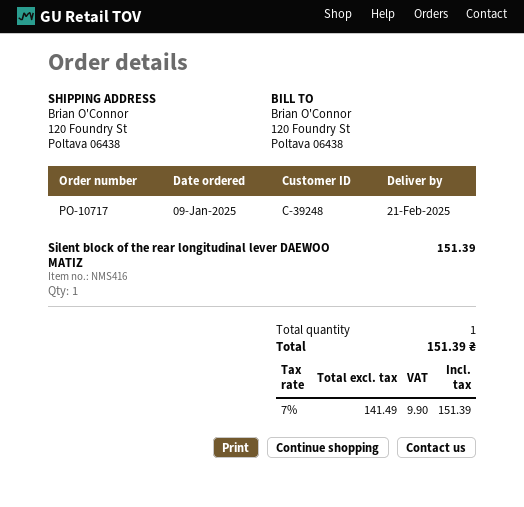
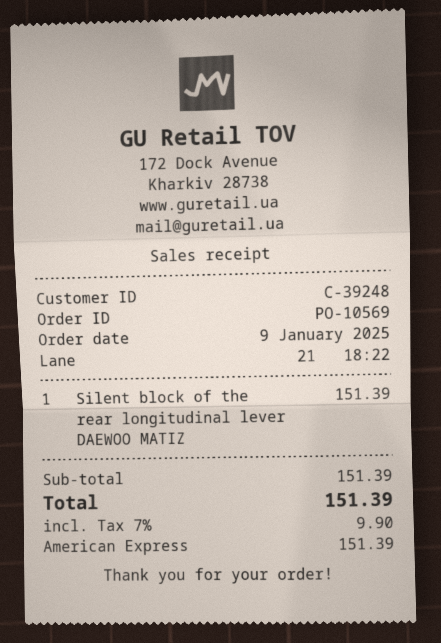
order number: PO-10717 -> PO-10569

